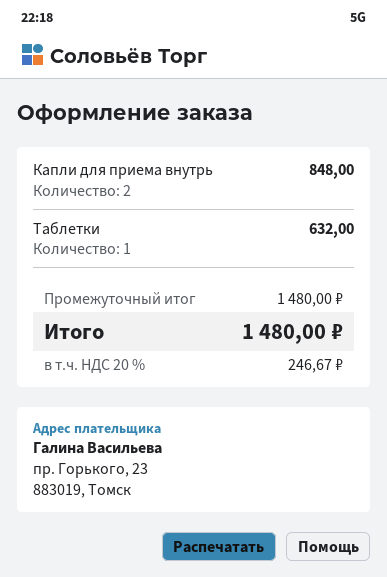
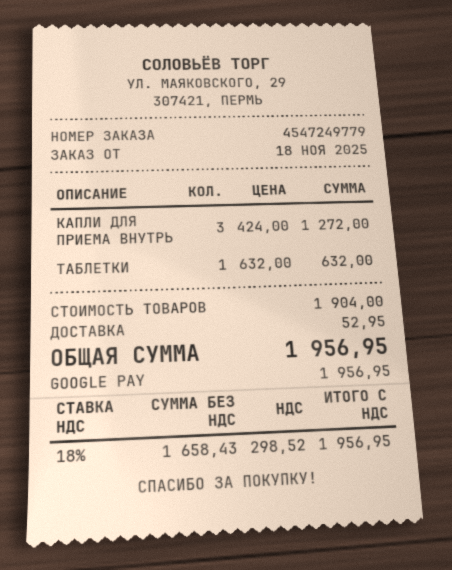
Капли для приема внутрь: 2 for 848.00 -> 3 for 1272.00
subtotal: 1480.00 -> 1904.00
shipping: none -> 52.95
tax: 20% = 246.67 -> 18% = 298.52
total: 1480.00 -> 1956.95

